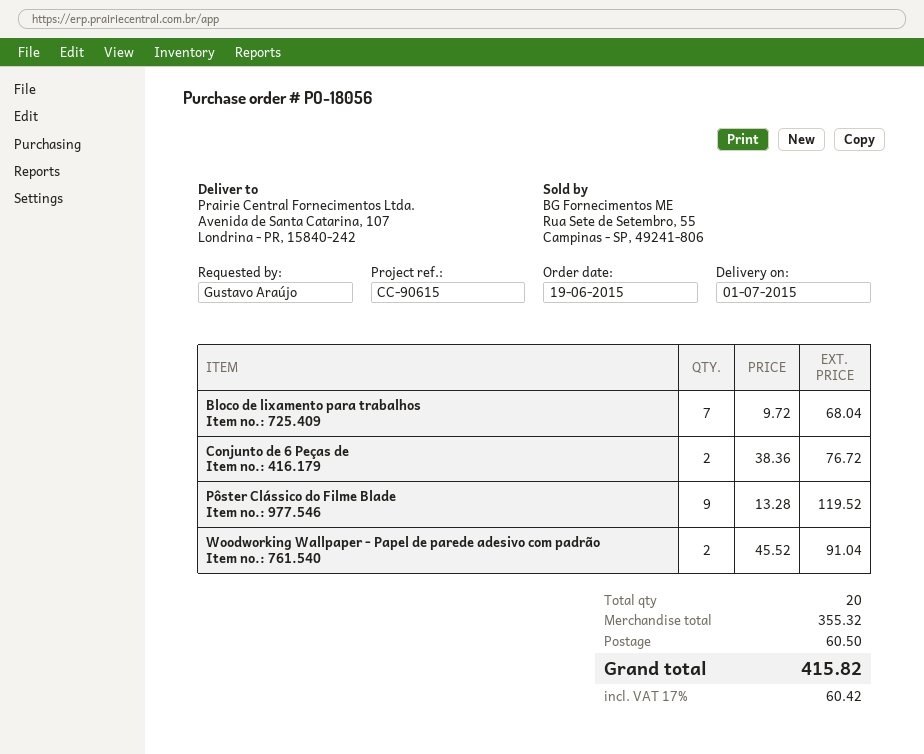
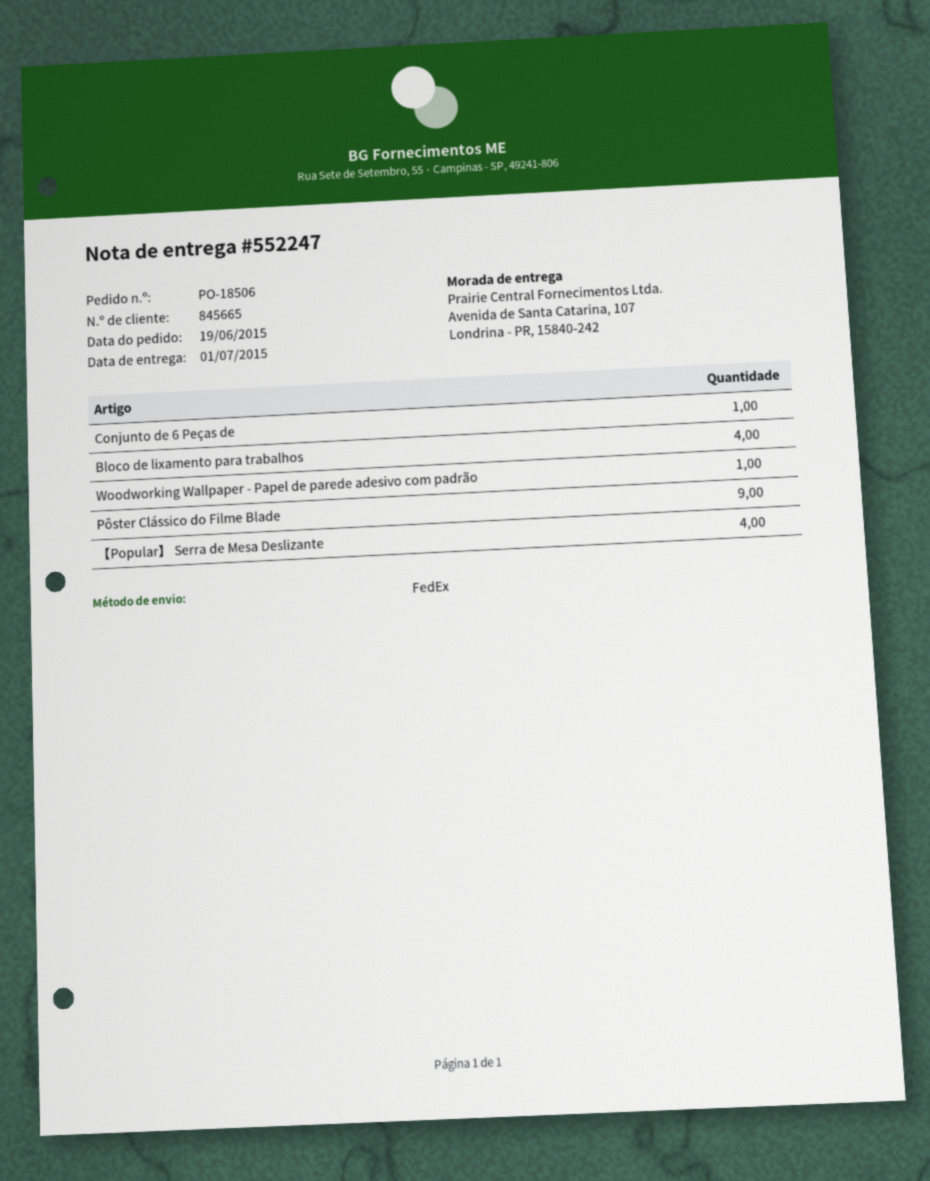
order number: PO-18056 -> PO-18506
Bloco de lixamento para trabalhos: 7 -> 4
Conjunto de 6 Peças de: 2 -> 1
Woodworking Wallpaper - Papel de parede adesivo com padrão: 2 -> 1
【Popular】 Serra de Mesa Deslizante: none -> 4

